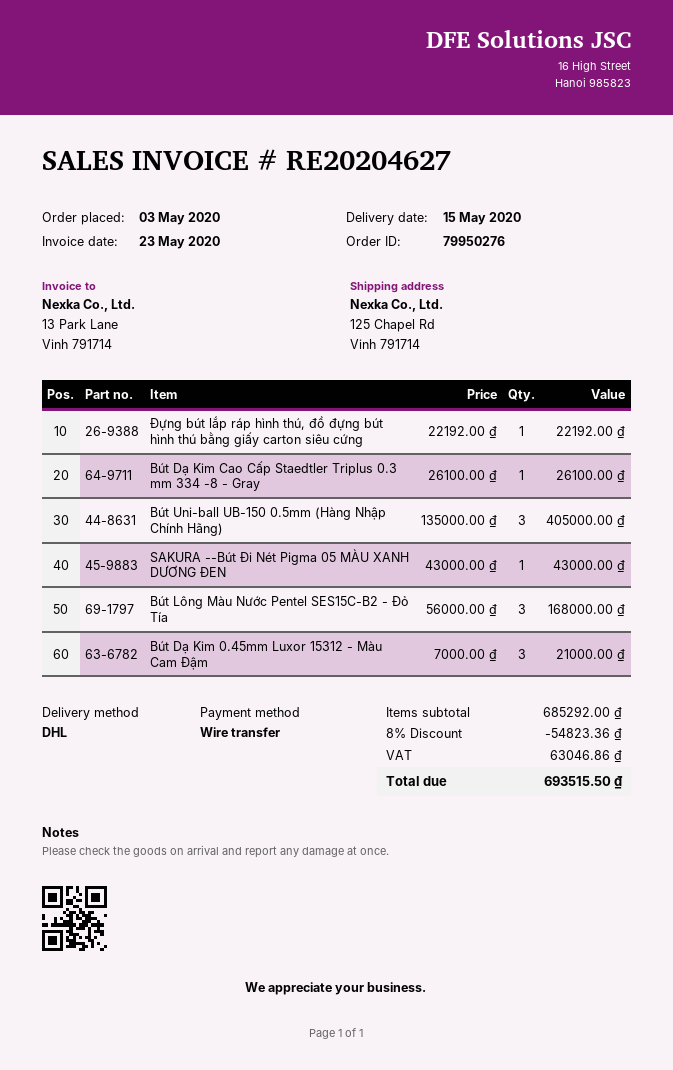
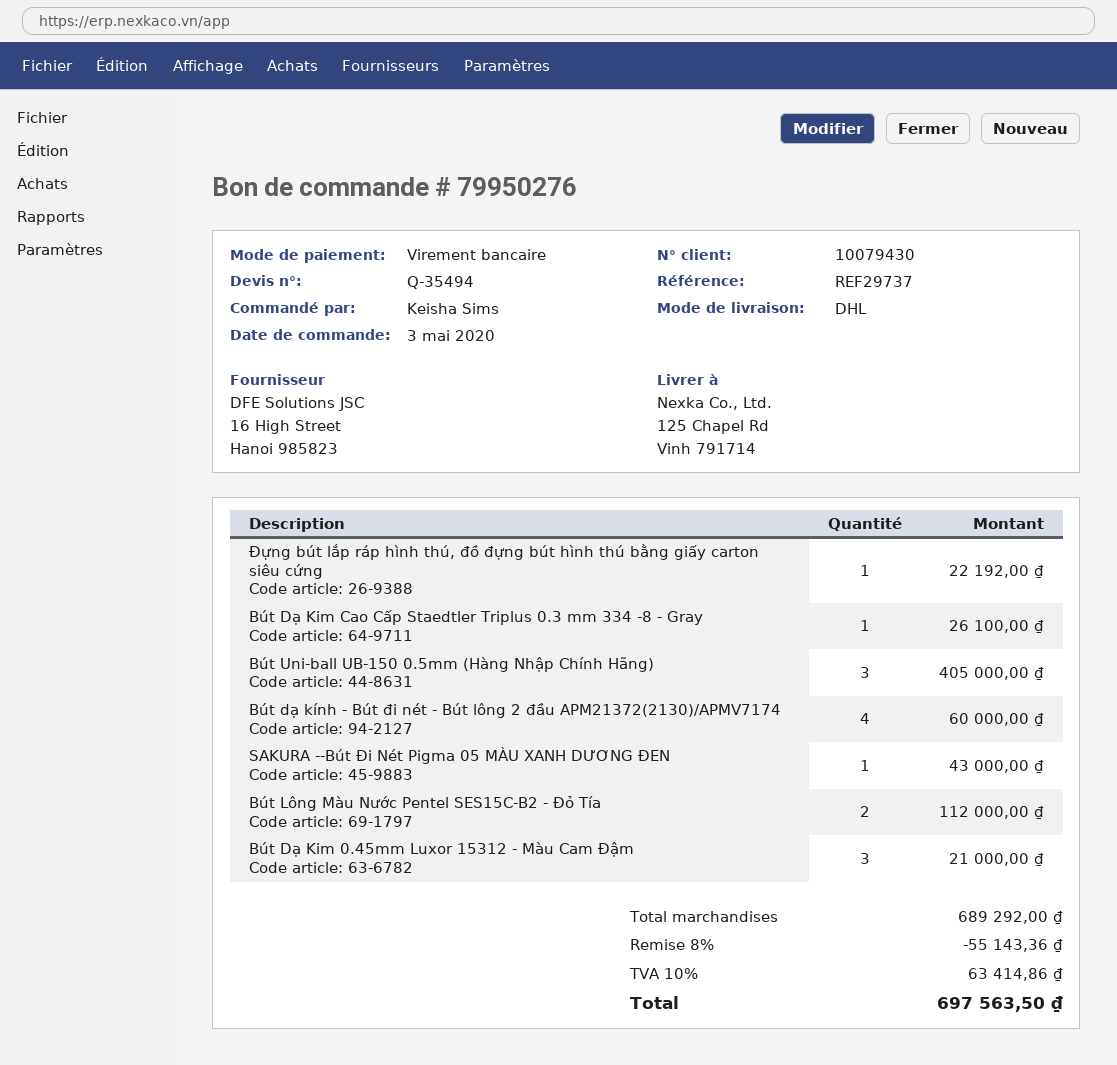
Bút Lông Màu Nước Pentel SES15C-B2 - Đỏ Tía: 3 for 168000.00 -> 2 for 112000.00
Bút dạ kính - Bút đi nét - Bút lông 2 đầu APM21372(2130)/APMV7174: none -> 4 for 60000.00
subtotal: 685292.00 -> 689292.00
discount: 8% = 54823.36 -> 8% = 55143.36
tax: 63046.86 -> 63414.86
total: 693515.50 -> 697563.50

